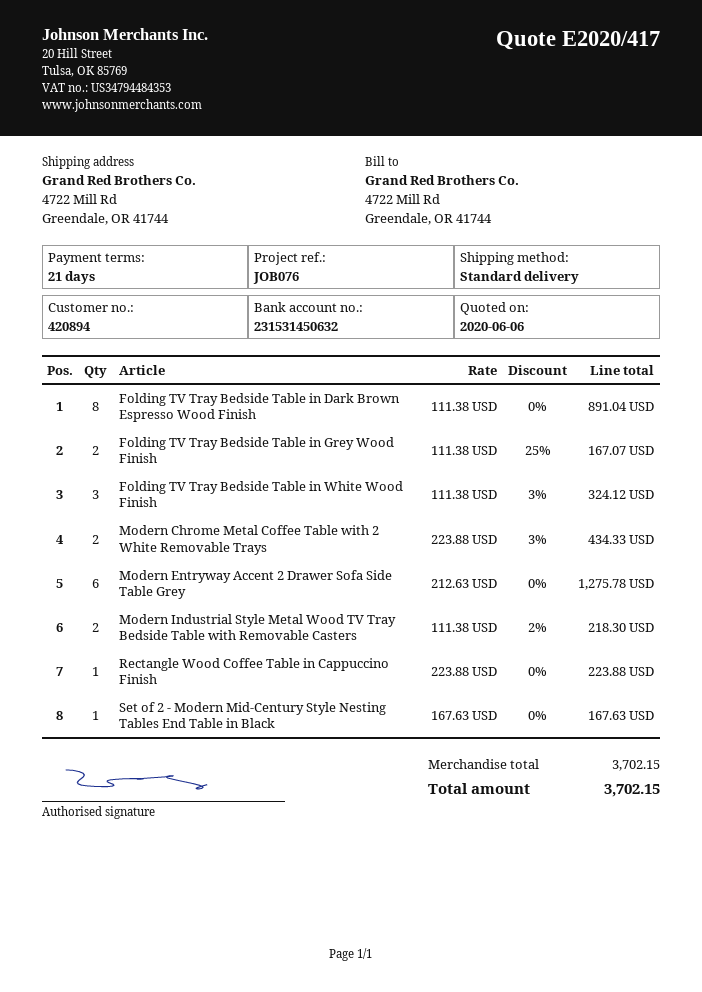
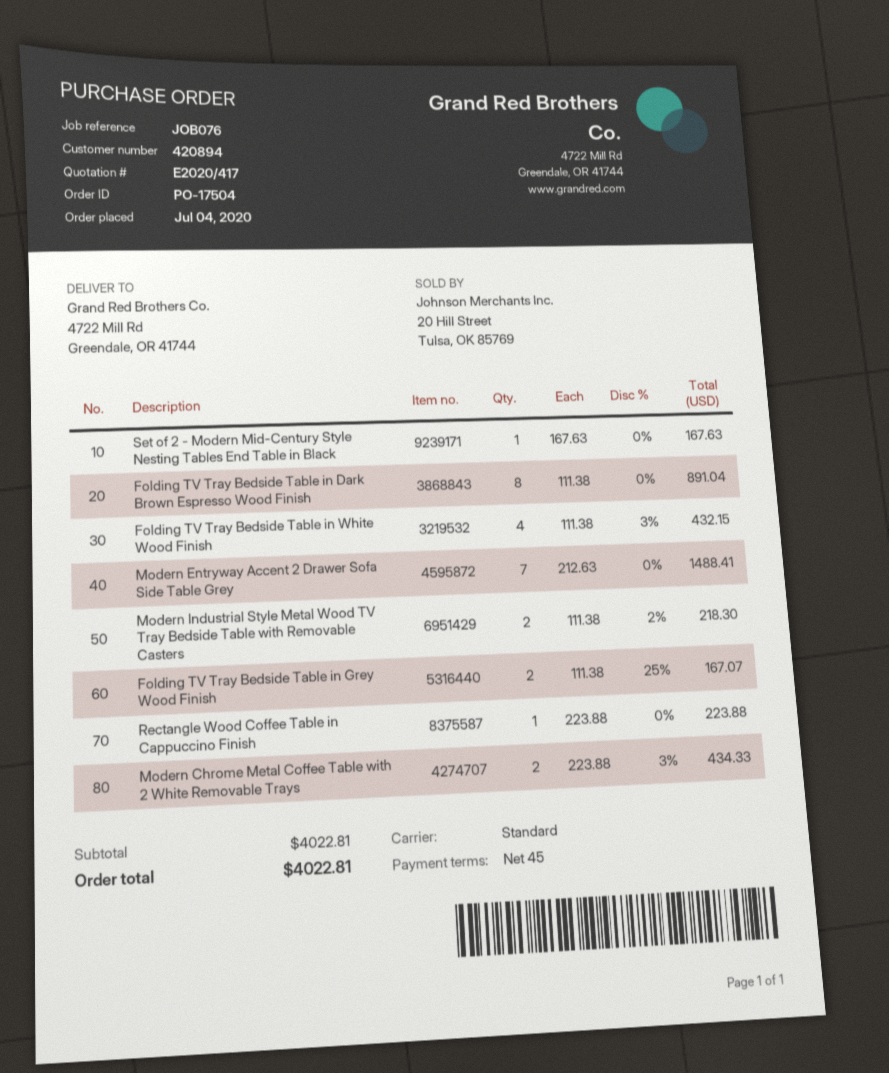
payment terms: 21 days -> 45 days
Folding TV Tray Bedside Table in White Wood Finish: 3 x 111.38 - 3% = 324.12 -> 4 x 111.38 - 3% = 432.15
Modern Entryway Accent 2 Drawer Sofa Side Table Grey: 6 x 212.63 = 1275.78 -> 7 x 212.63 = 1488.41
subtotal: 3702.15 -> 4022.81
total: 3702.15 -> 4022.81

